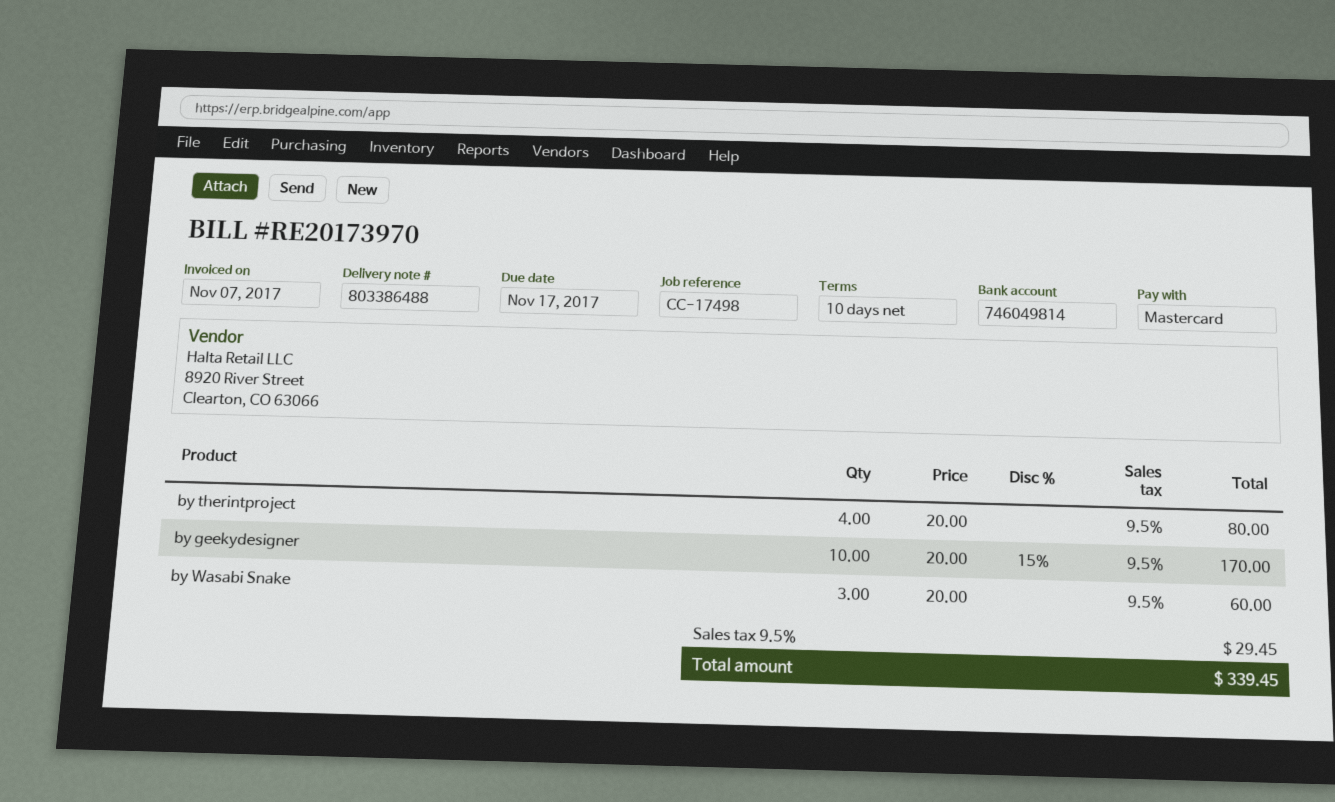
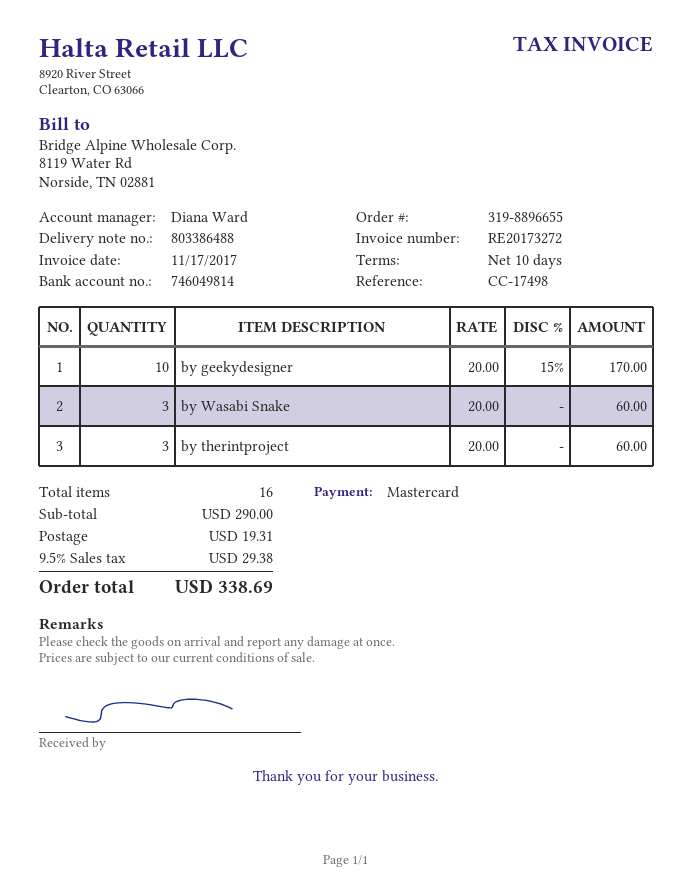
invoice number: RE20173970 -> RE20173272
invoice date: 2017-11-07 -> 2017-11-17
by therintproject: 4 x 20.00 = 80.00 -> 3 x 20.00 = 60.00
shipping: none -> 19.31
tax: 9.5% = 29.45 -> 9.5% = 29.38
total: 339.45 -> 338.69

